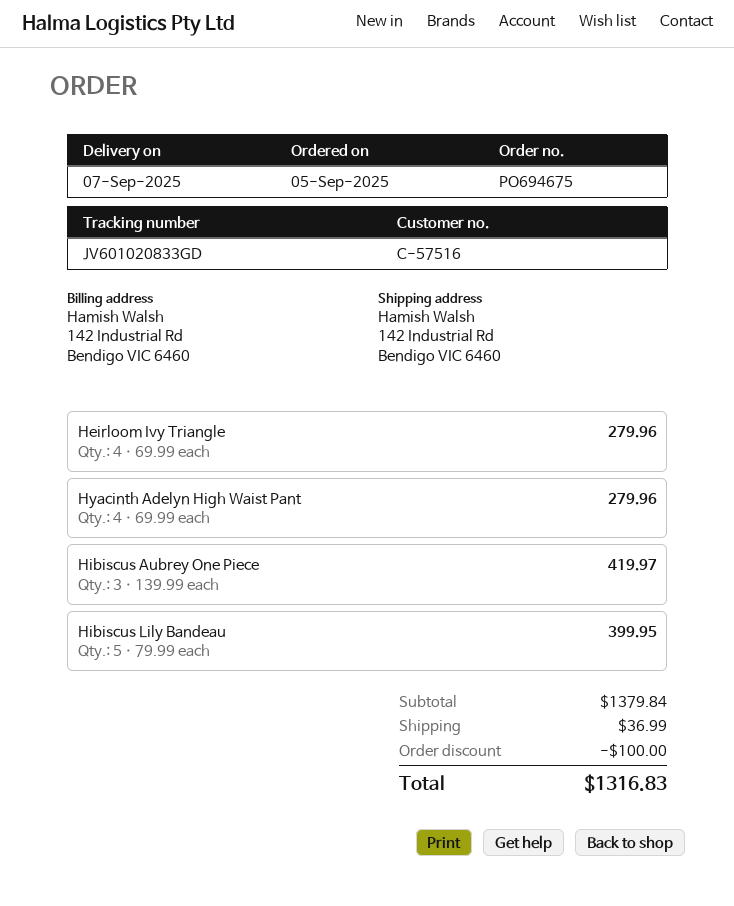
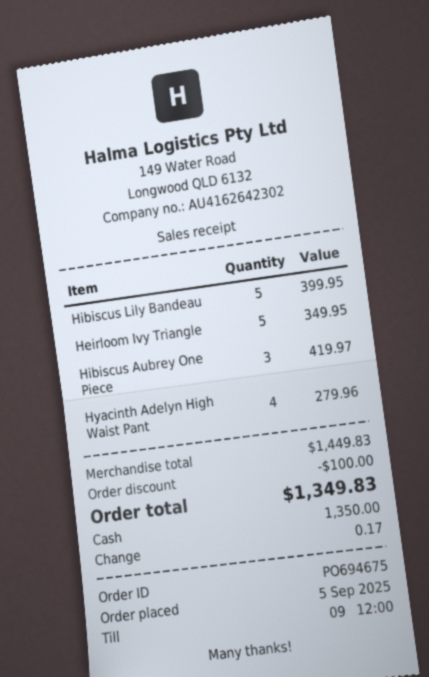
Heirloom Ivy Triangle: 4 for 279.96 -> 5 for 349.95
subtotal: 1379.84 -> 1449.83
shipping: 36.99 -> none
total: 1316.83 -> 1349.83

